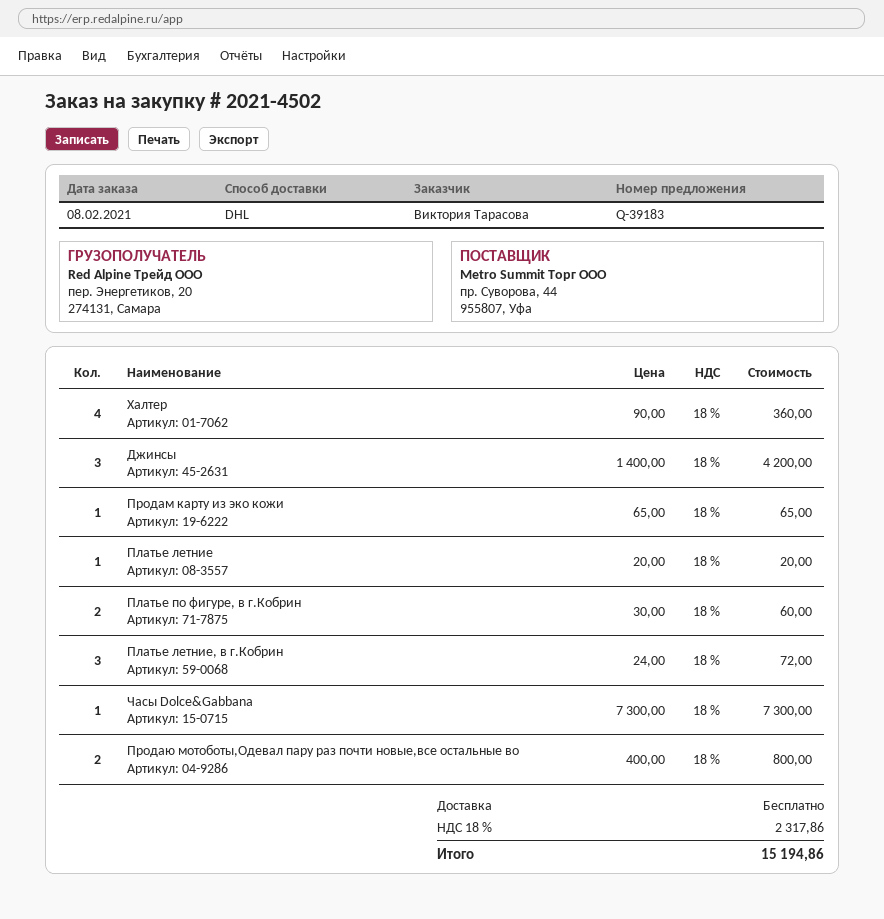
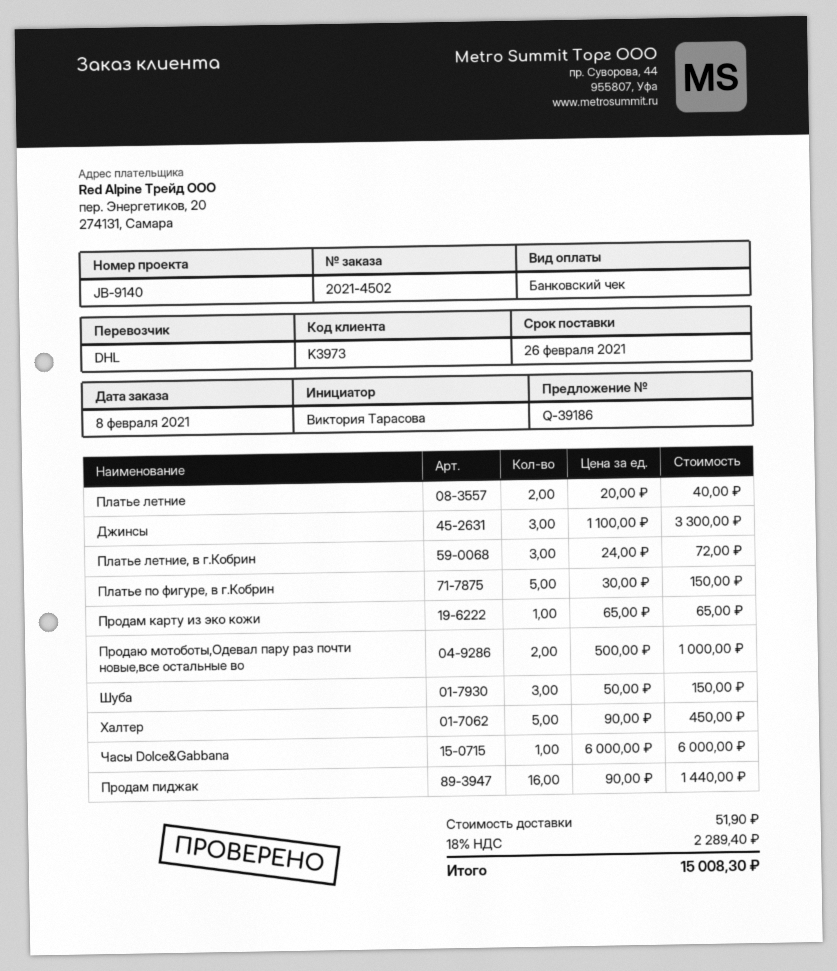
quote number: Q-39183 -> Q-39186
Халтер: 4 x 90.00 = 360.00 -> 5 x 90.00 = 450.00
Джинсы: 3 x 1400.00 = 4200.00 -> 3 x 1100.00 = 3300.00
Платье летние: 1 x 20.00 = 20.00 -> 2 x 20.00 = 40.00
Платье по фигуре, в г.Кобрин: 2 x 30.00 = 60.00 -> 5 x 30.00 = 150.00
Часы Dolce&Gabbana: 1 x 7300.00 = 7300.00 -> 1 x 6000.00 = 6000.00
Продаю мотоботы,Одевал пару раз почти новые,все остальные во: 2 x 400.00 = 800.00 -> 2 x 500.00 = 1000.00
Шуба: none -> 3 x 50.00 = 150.00
Продам пиджак: none -> 16 x 90.00 = 1440.00
shipping: 0.00 -> 51.90
tax: 18% = 2317.86 -> 18% = 2289.40
total: 15194.86 -> 15008.30

